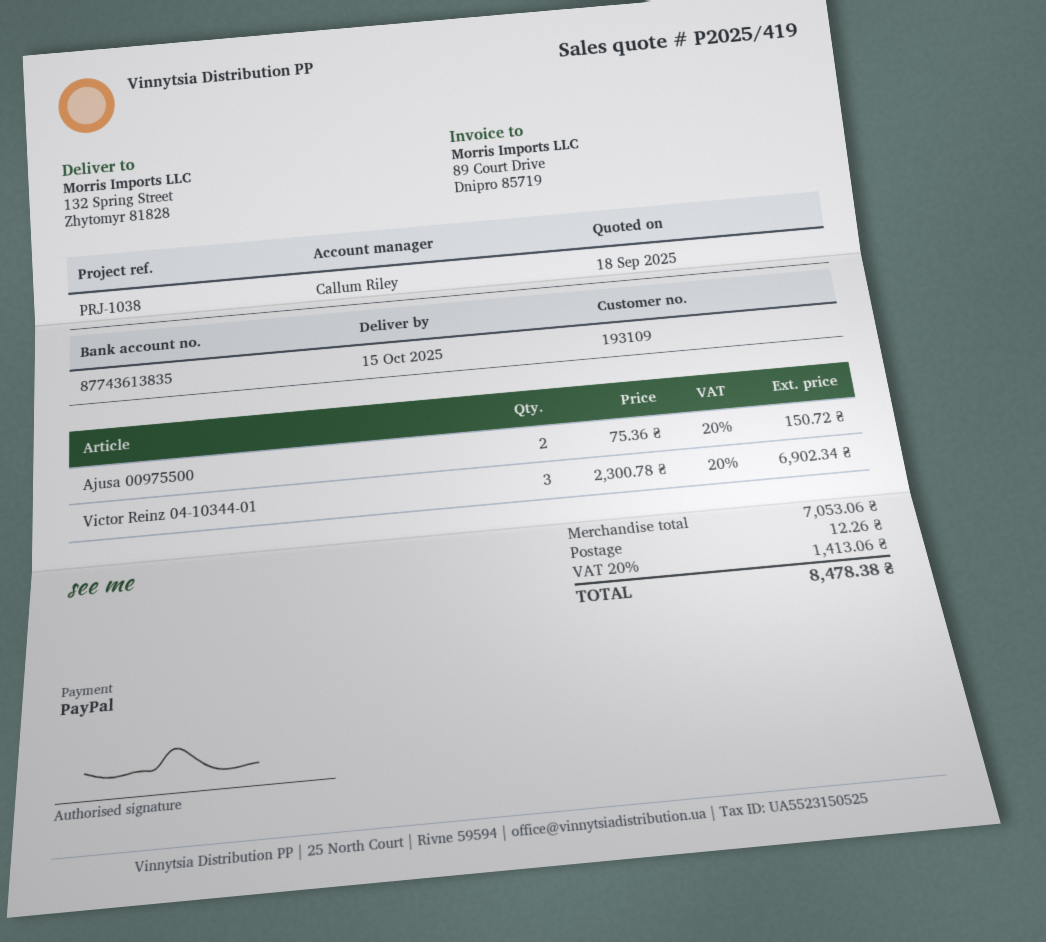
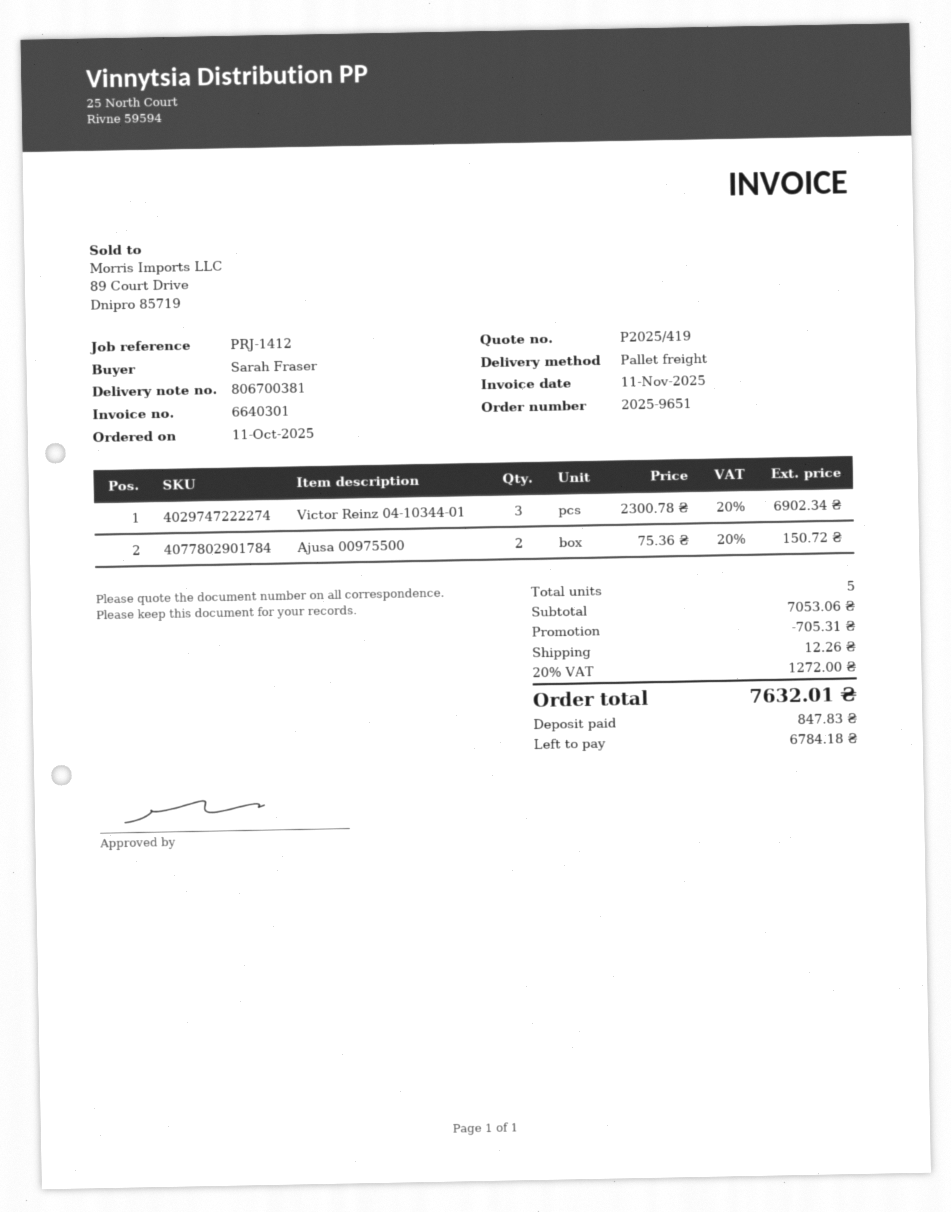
reference: PRJ-1038 -> PRJ-1412
discount: none -> 705.31
tax: 20% = 1413.06 -> 20% = 1272.00
total: 8478.38 -> 7632.01

